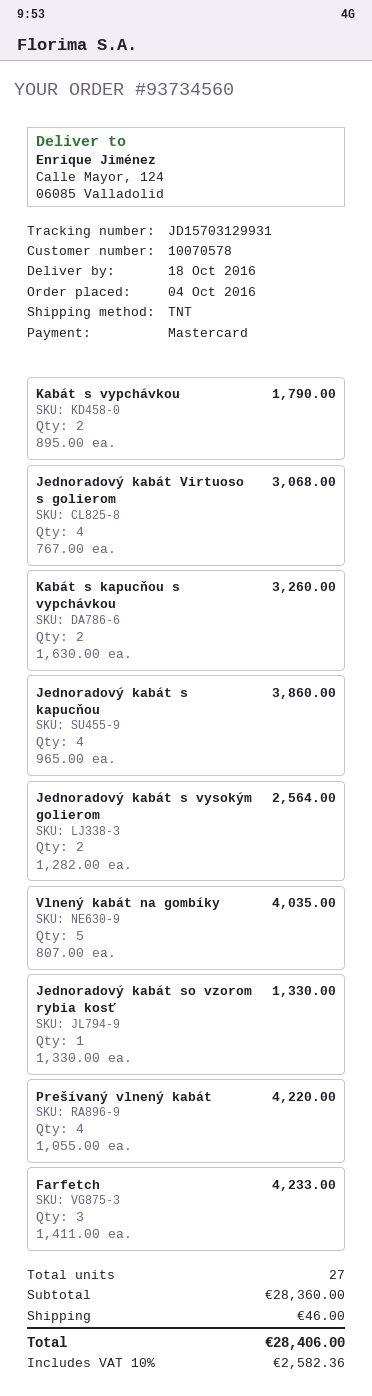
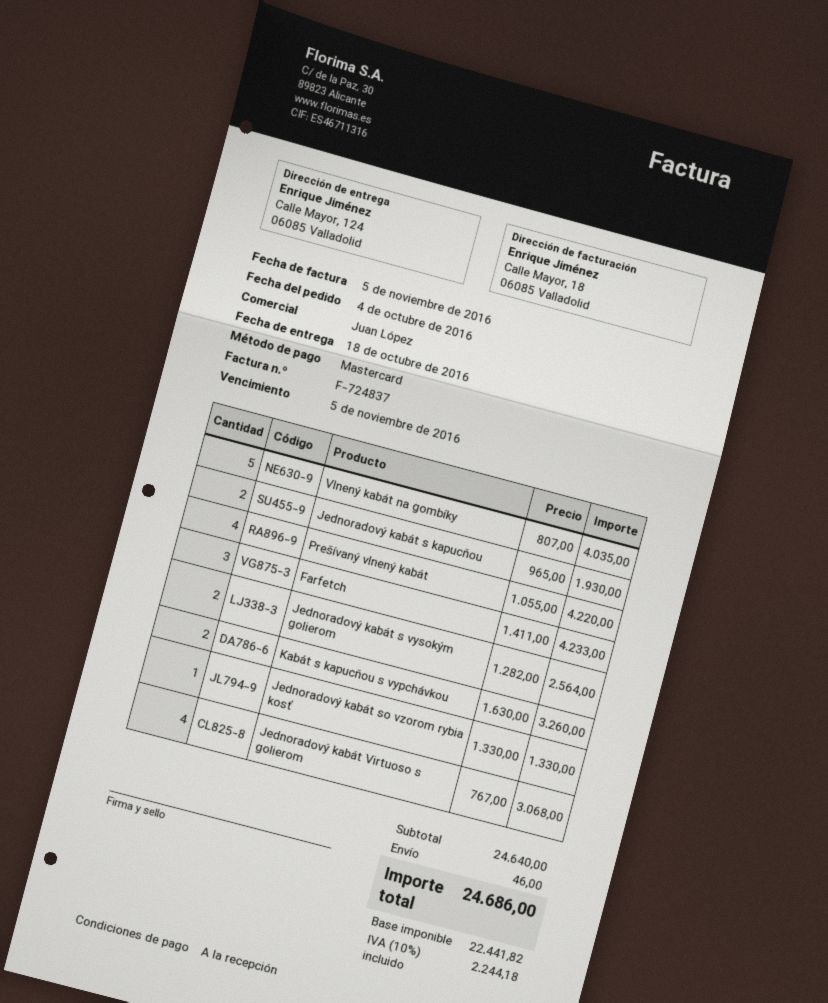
Kabát s vypchávkou: 2 x 895.00 = 1790.00 -> none
Jednoradový kabát s kapucňou: 4 x 965.00 = 3860.00 -> 2 x 965.00 = 1930.00
subtotal: 28360.00 -> 24640.00
tax: 10% = 2582.36 -> 10% = 2244.18
total: 28406.00 -> 24686.00

